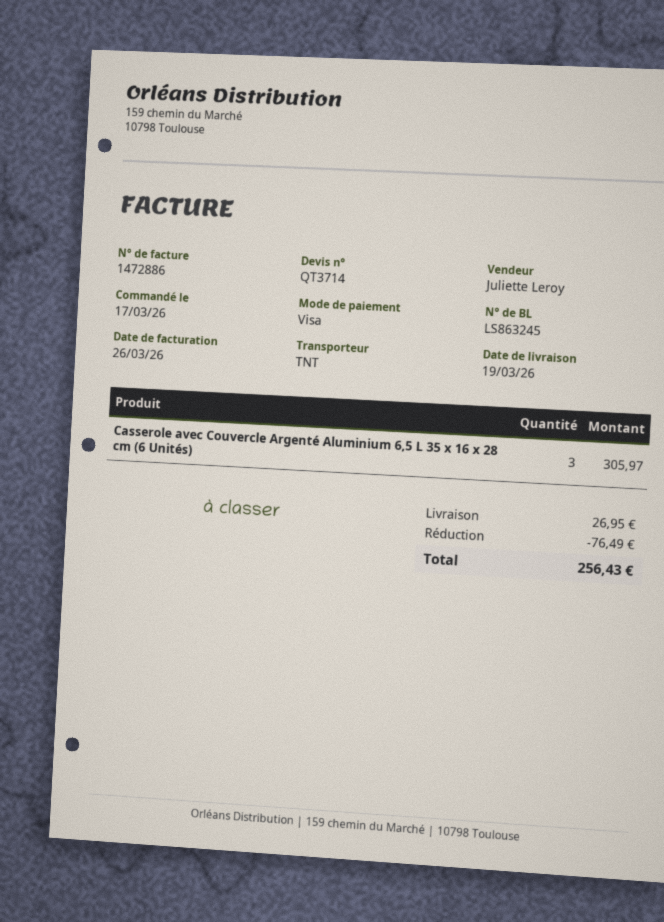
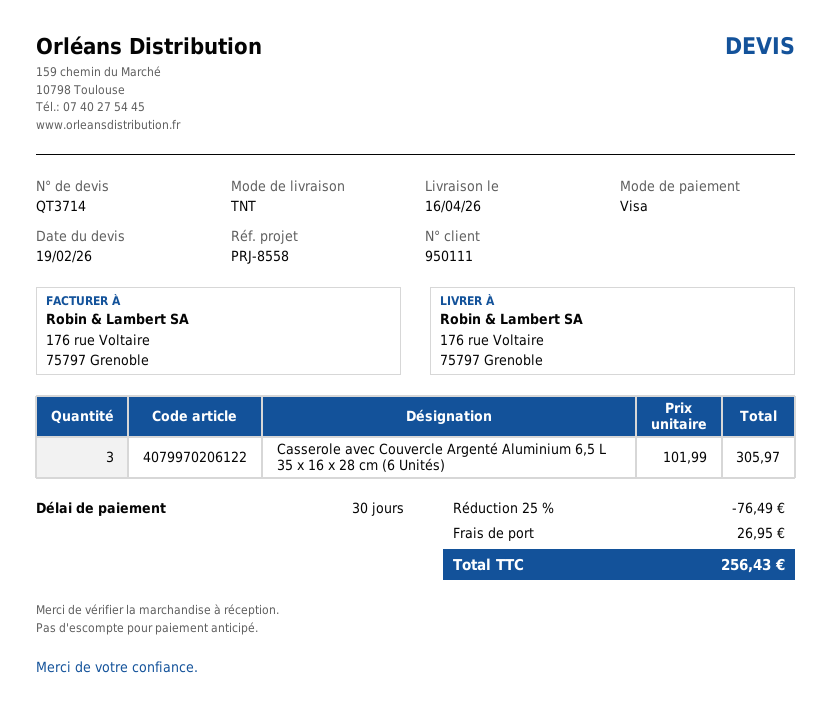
delivery date: 2026-03-19 -> 2026-04-16

